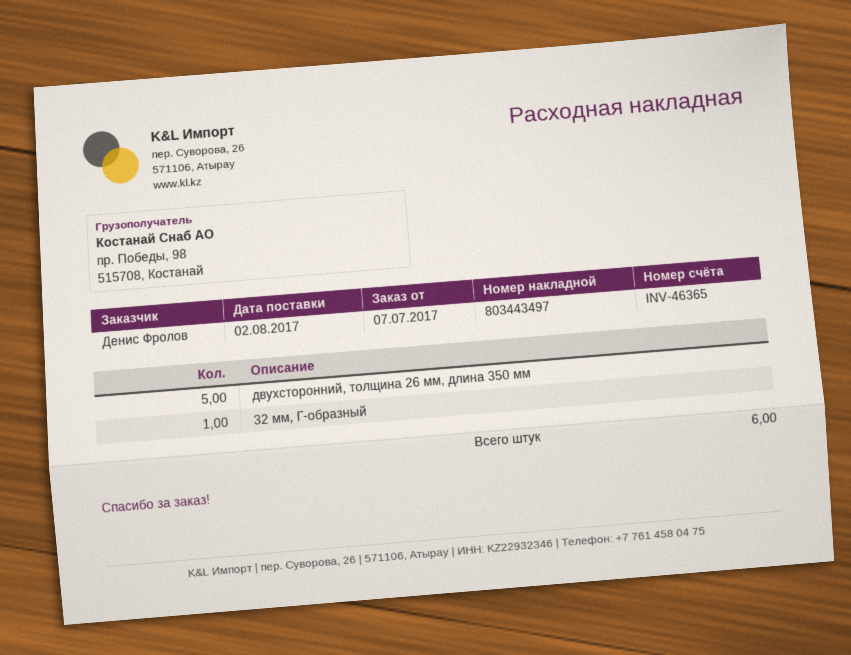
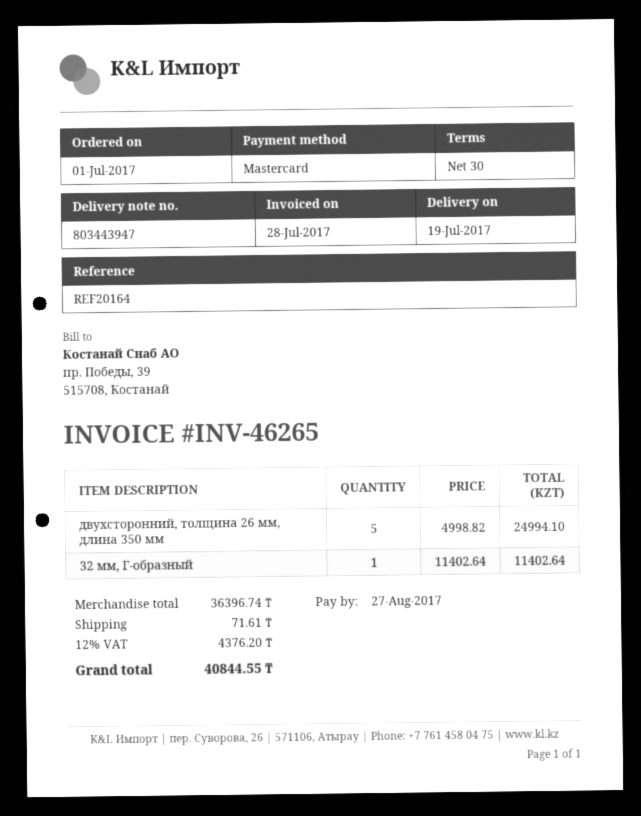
order date: 2017-07-07 -> 2017-07-01
delivery note number: 803443497 -> 803443947
delivery date: 2017-08-02 -> 2017-07-19
invoice number: INV-46365 -> INV-46265

